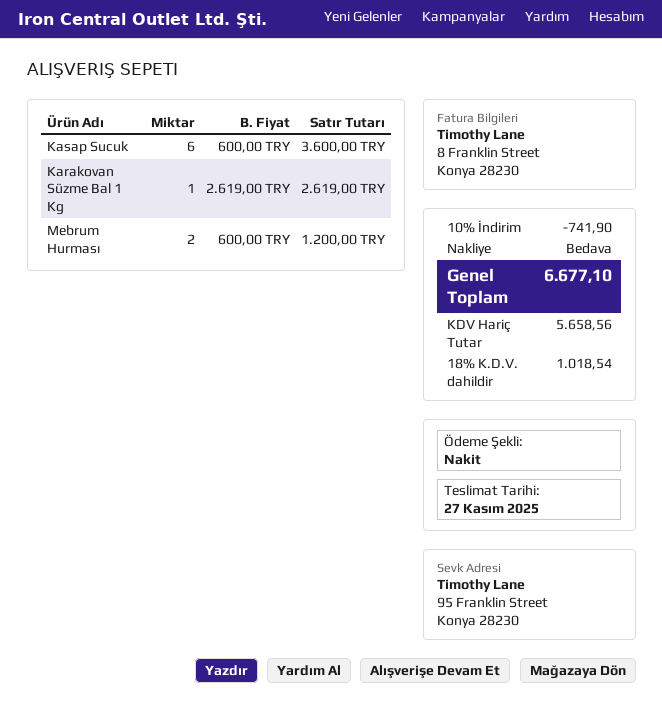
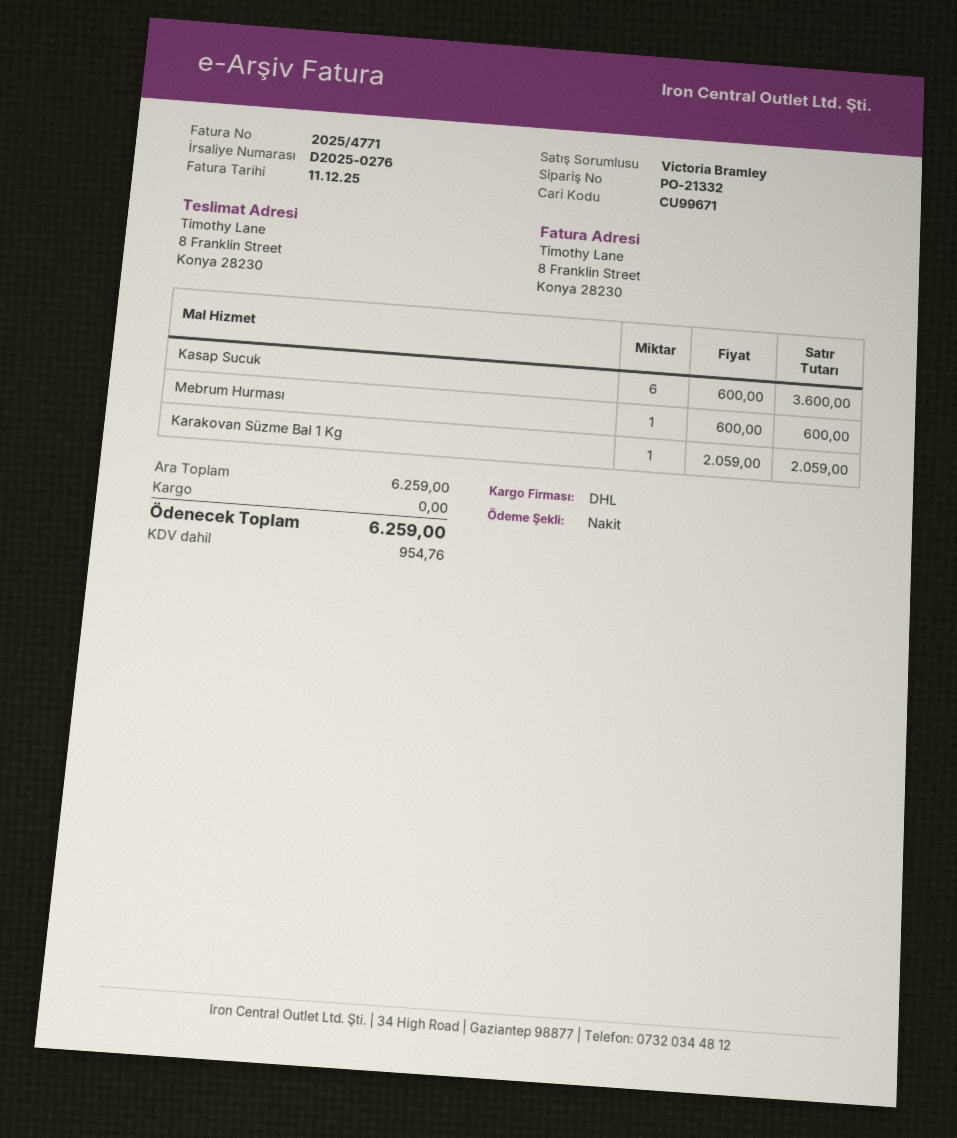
ship to: 95 Franklin Street, Konya 28230 -> 8 Franklin Street, Konya 28230
Karakovan Süzme Bal 1 Kg: 1 x 2619.00 = 2619.00 -> 1 x 2059.00 = 2059.00
Mebrum Hurması: 2 x 600.00 = 1200.00 -> 1 x 600.00 = 600.00
discount: 10% = 741.90 -> none
tax: 1018.54 -> 954.76
total: 6677.10 -> 6259.00

